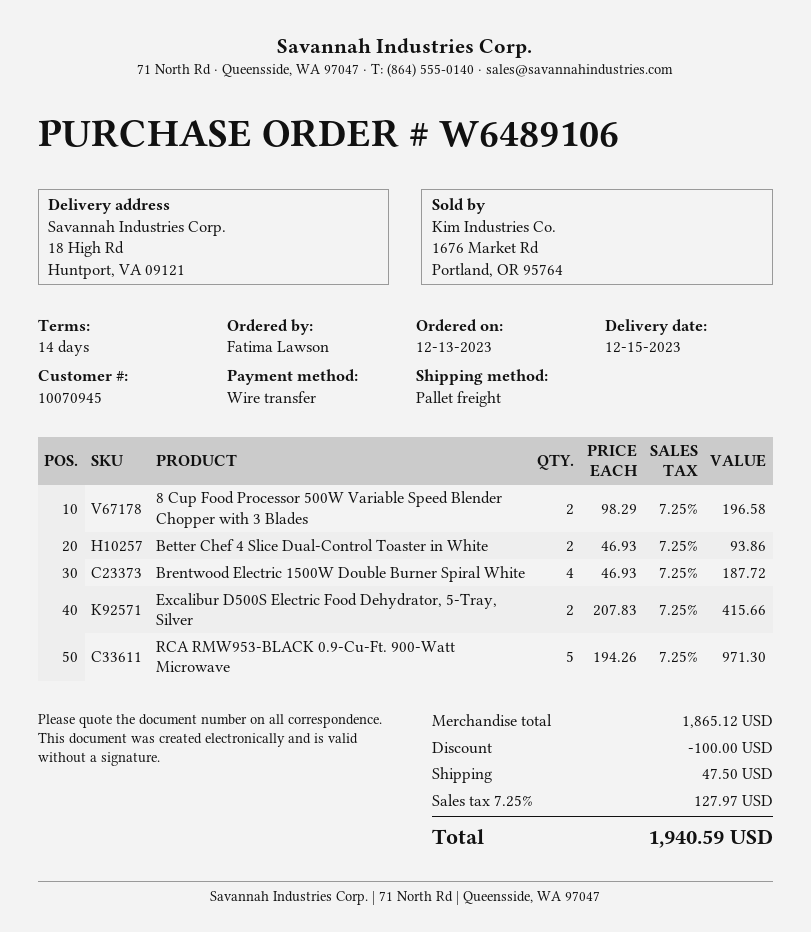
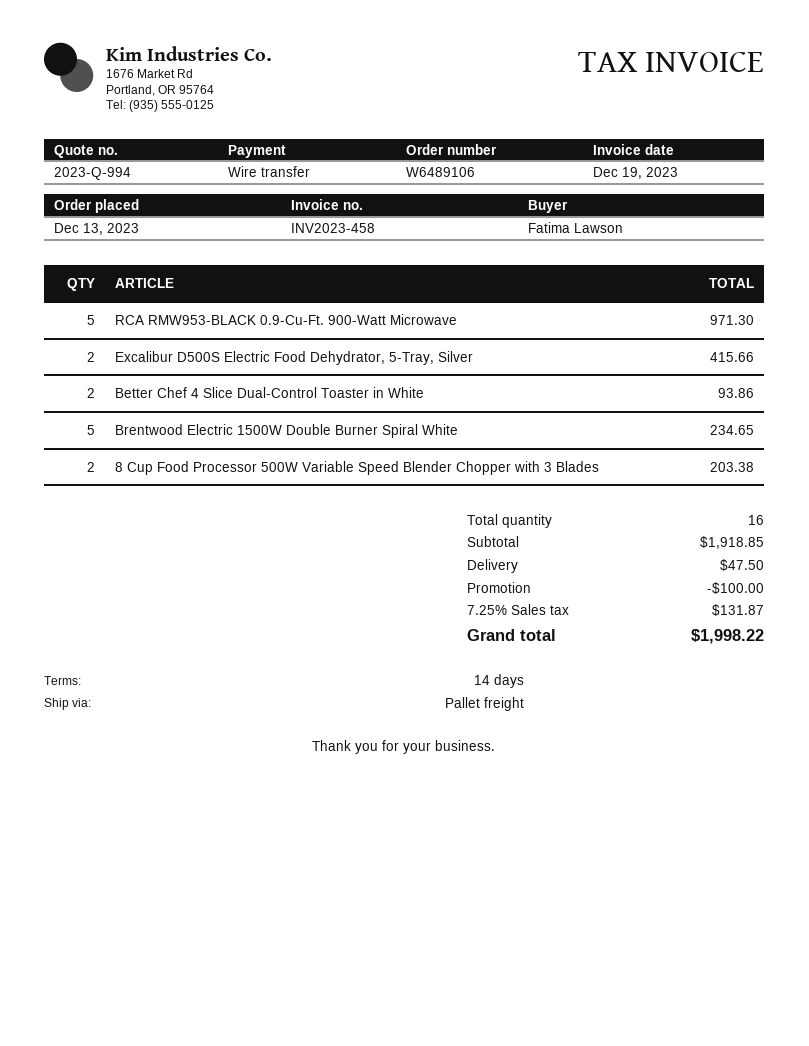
8 Cup Food Processor 500W Variable Speed Blender Chopper with 3 Blades: 2 for 196.58 -> 2 for 203.38
Brentwood Electric 1500W Double Burner Spiral White: 4 for 187.72 -> 5 for 234.65
subtotal: 1865.12 -> 1918.85
tax: 7.25% = 127.97 -> 7.25% = 131.87
total: 1940.59 -> 1998.22

